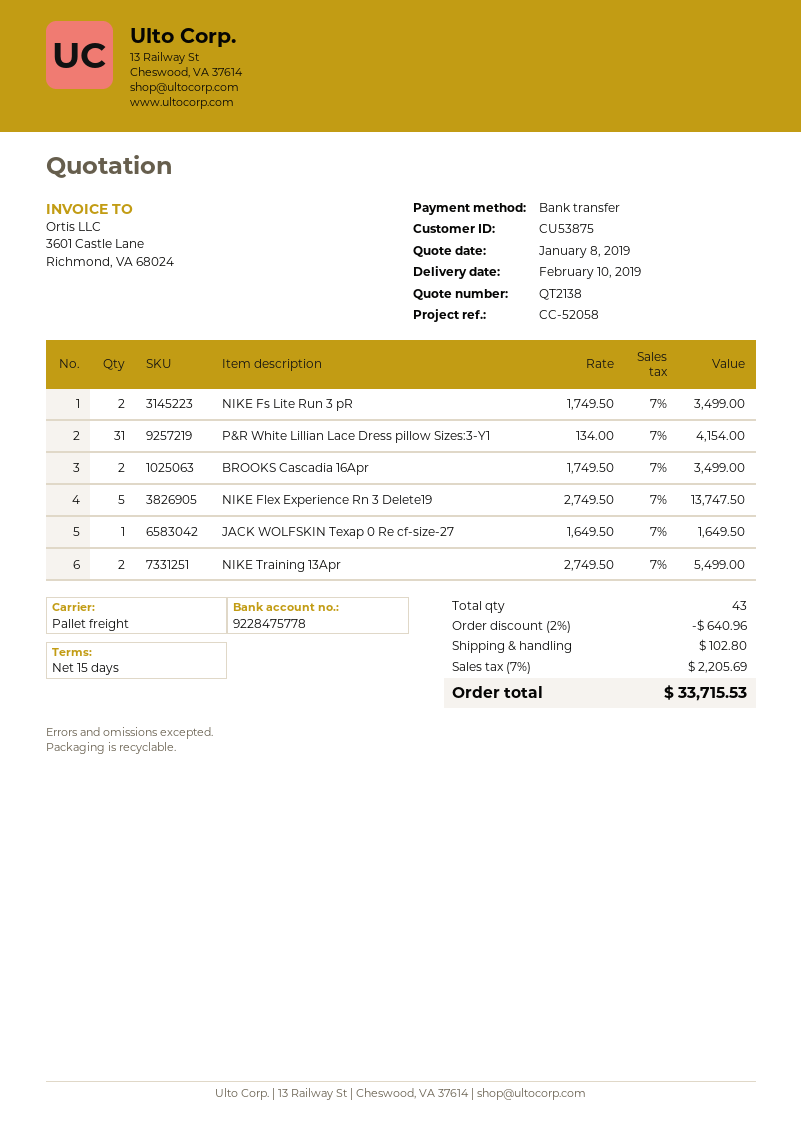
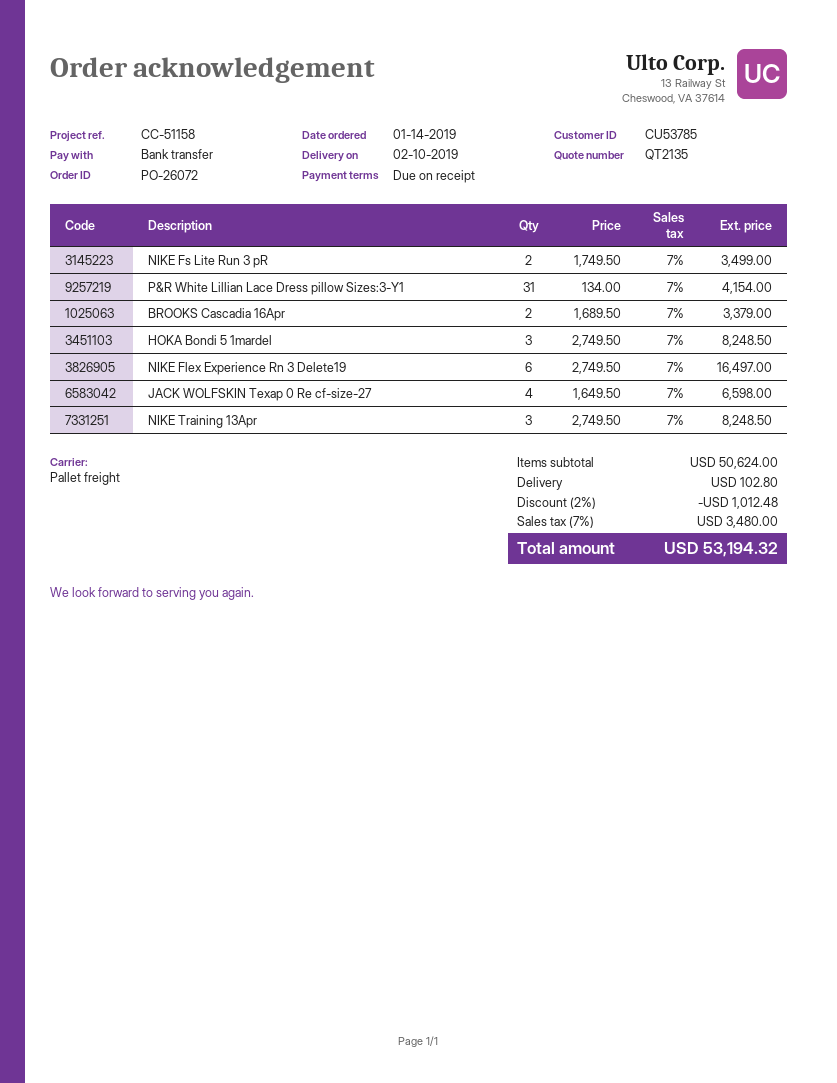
quote number: QT2138 -> QT2135
payment terms: 15 days -> on receipt
customer number: CU53875 -> CU53785
reference: CC-52058 -> CC-51158
BROOKS Cascadia 16Apr: 2 x 1749.50 = 3499.00 -> 2 x 1689.50 = 3379.00
NIKE Flex Experience Rn 3 Delete19: 5 x 2749.50 = 13747.50 -> 6 x 2749.50 = 16497.00
JACK WOLFSKIN Texap 0 Re cf-size-27: 1 x 1649.50 = 1649.50 -> 4 x 1649.50 = 6598.00
NIKE Training 13Apr: 2 x 2749.50 = 5499.00 -> 3 x 2749.50 = 8248.50
HOKA Bondi 5 1mardel: none -> 3 x 2749.50 = 8248.50
discount: 2% = 640.96 -> 2% = 1012.48
tax: 7% = 2205.69 -> 7% = 3480.00
total: 33715.53 -> 53194.32

